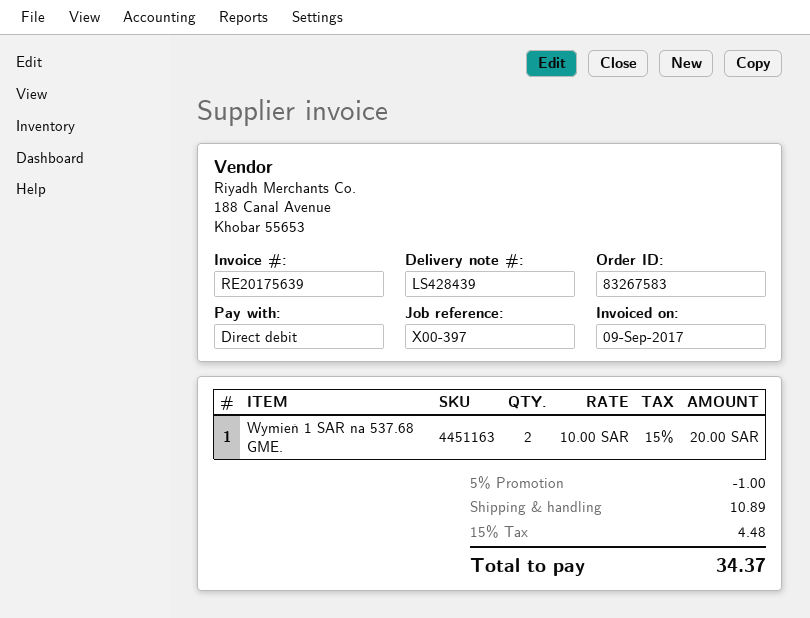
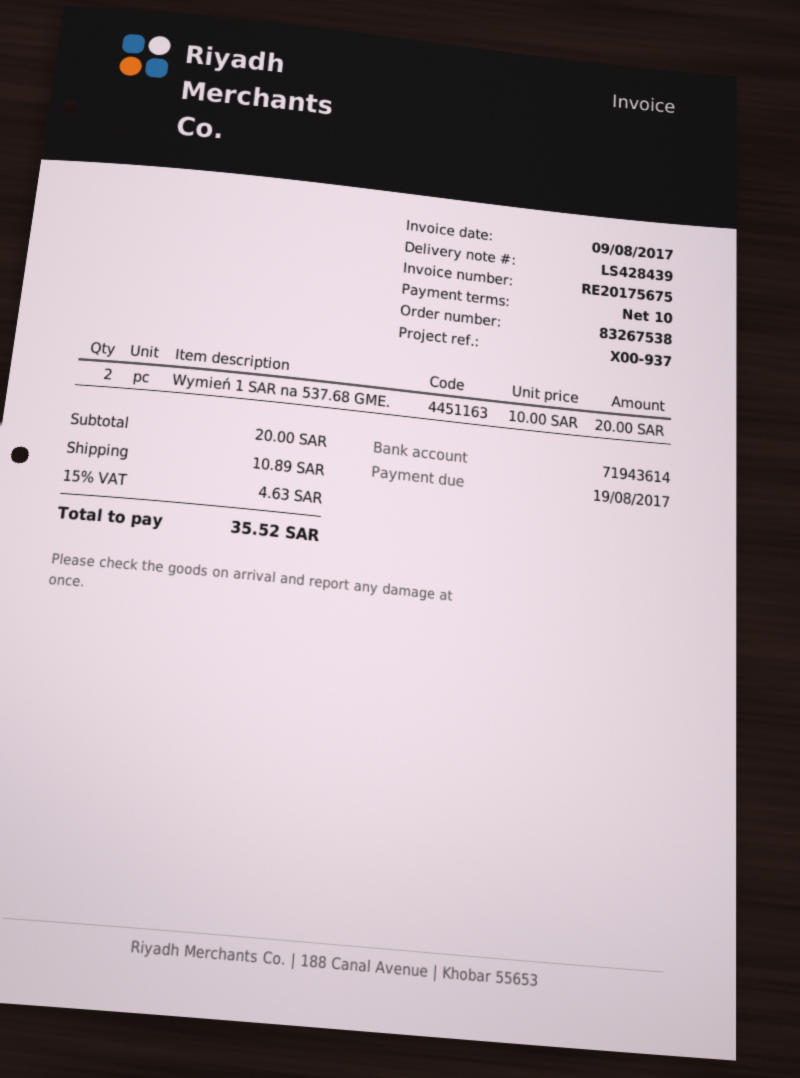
order number: 83267583 -> 83267538
invoice number: RE20175639 -> RE20175675
invoice date: 2017-09-09 -> 2017-08-09
reference: X00-397 -> X00-937
discount: 5% = 1.00 -> none
tax: 15% = 4.48 -> 15% = 4.63
total: 34.37 -> 35.52

